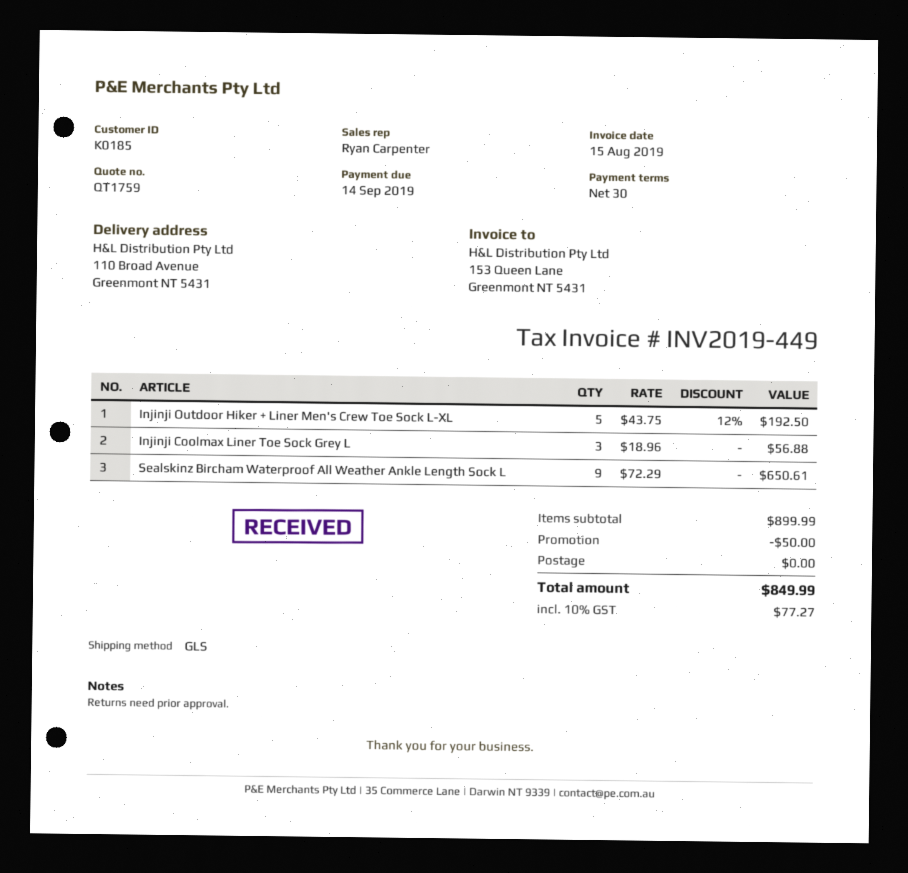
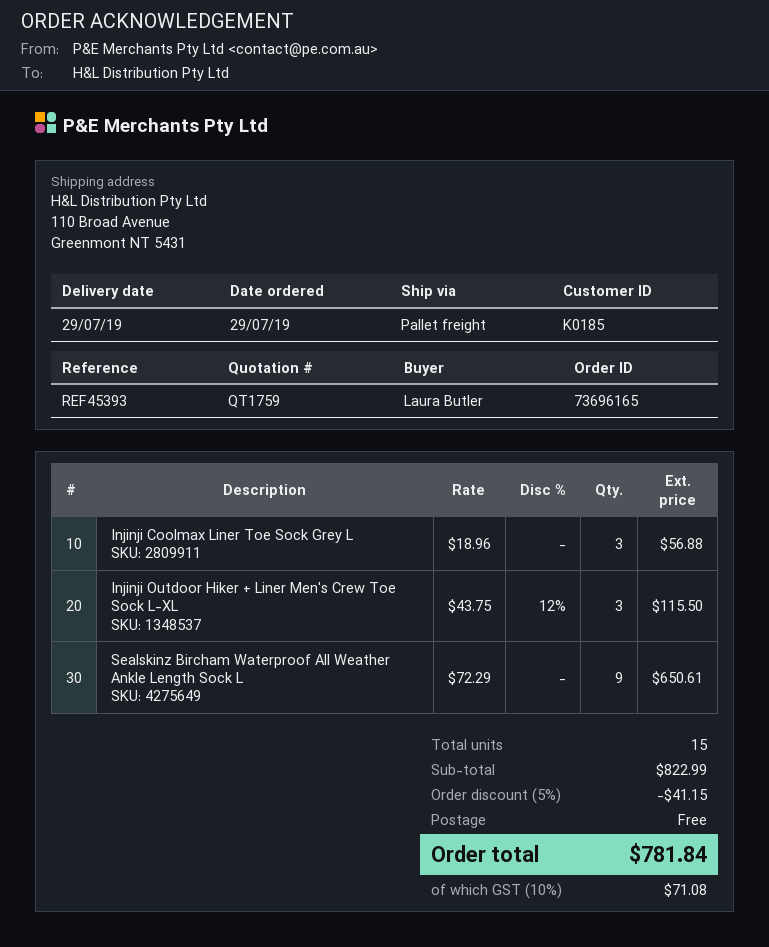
shipping method: GLS -> pallet freight
Injinji Outdoor Hiker + Liner Men's Crew Toe Sock L-XL: 5 x 43.75 - 12% = 192.50 -> 3 x 43.75 - 12% = 115.50
subtotal: 899.99 -> 822.99
discount: 50.00 -> 41.15
tax: 10% = 77.27 -> 10% = 71.08
total: 849.99 -> 781.84

